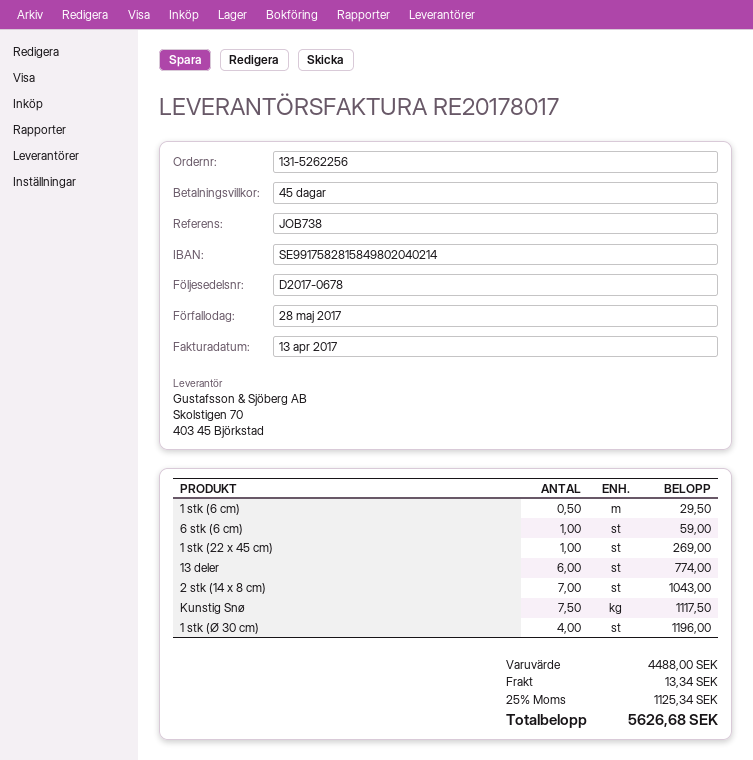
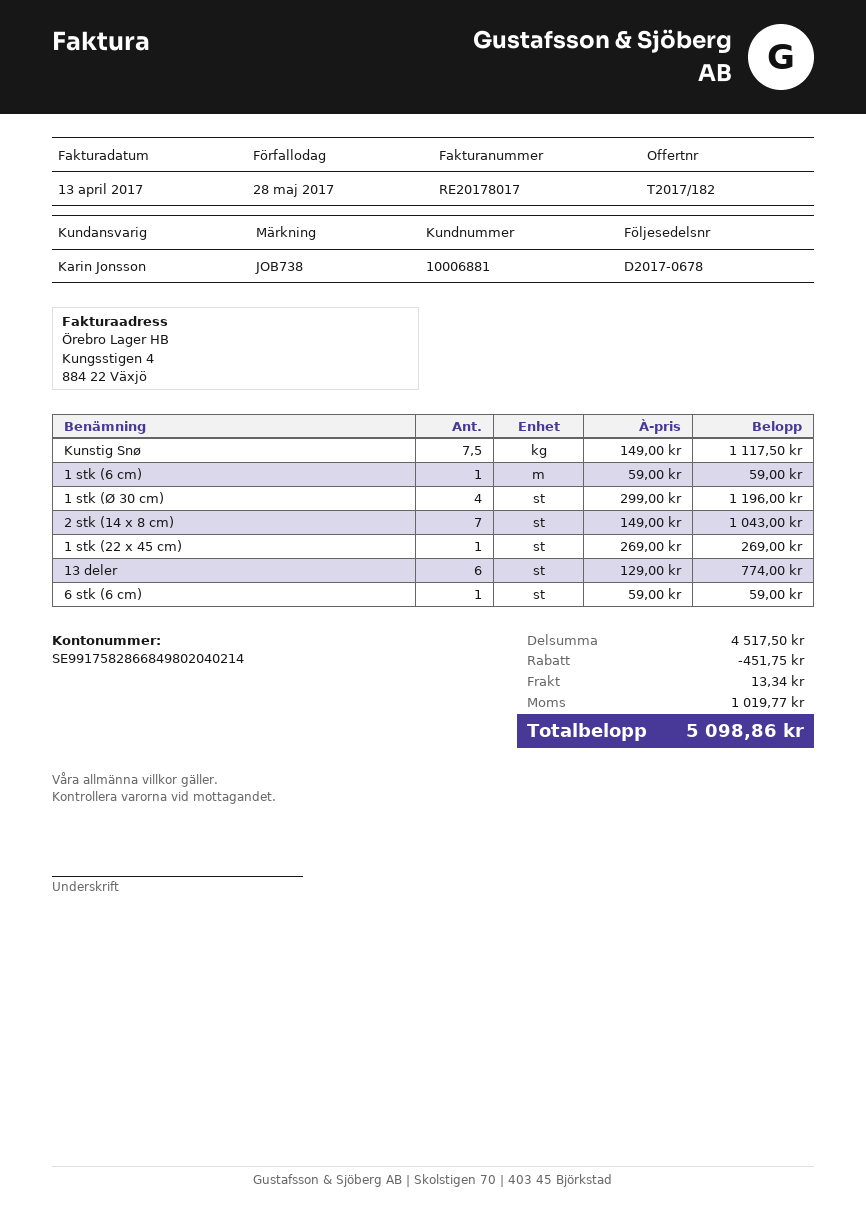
bank account: SE9917582815849802040214 -> SE9917582866849802040214
1 stk (6 cm): 0.5 for 29.50 -> 1 for 59.00
subtotal: 4488.00 -> 4517.50
discount: none -> 451.75
tax: 1125.34 -> 1019.77
total: 5626.68 -> 5098.86

